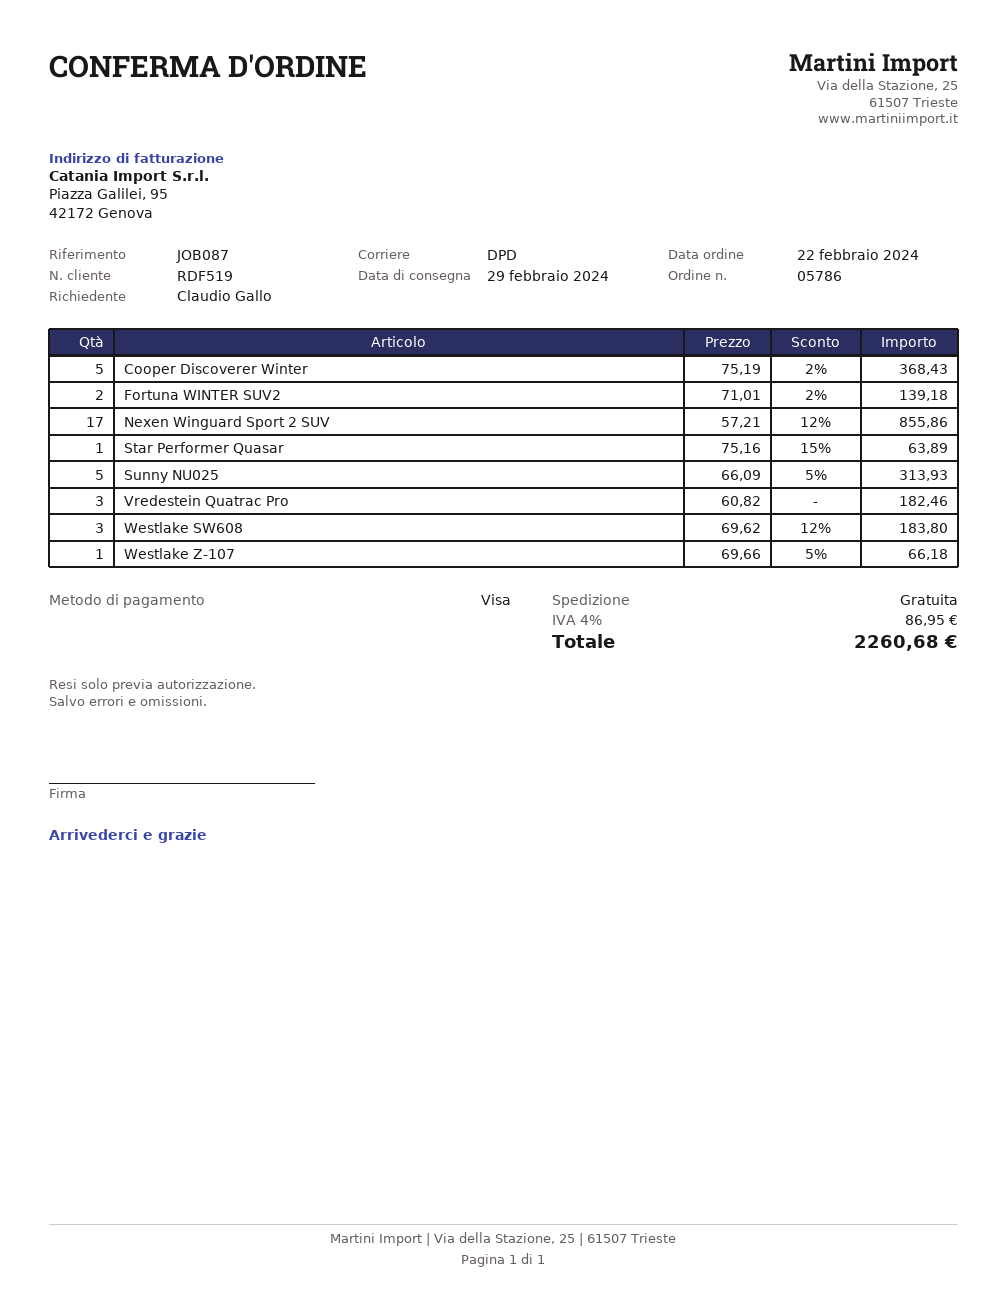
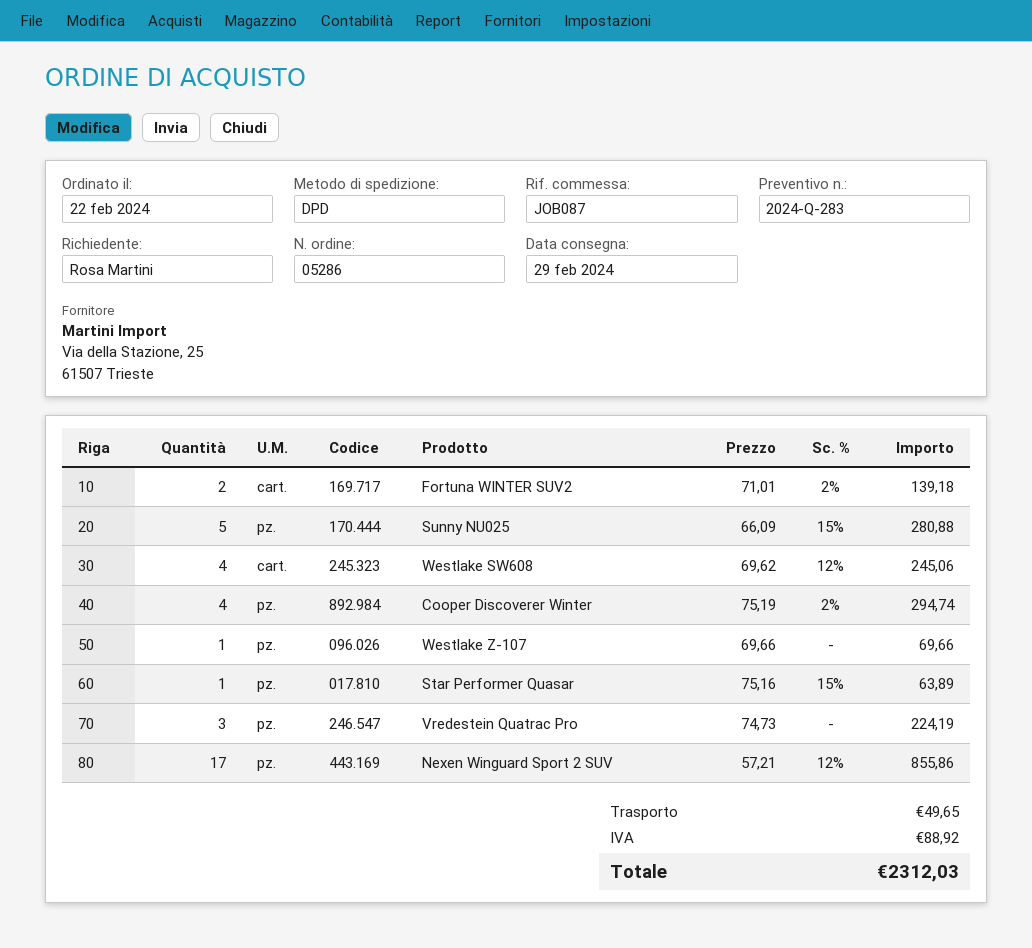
order number: 05786 -> 05286
ordered by: Claudio Gallo -> Rosa Martini
Cooper Discoverer Winter: 5 x 75.19 - 2% = 368.43 -> 4 x 75.19 - 2% = 294.74
Sunny NU025: 5 x 66.09 - 5% = 313.93 -> 5 x 66.09 - 15% = 280.88
Vredestein Quatrac Pro: 3 x 60.82 = 182.46 -> 3 x 74.73 = 224.19
Westlake SW608: 3 x 69.62 - 12% = 183.80 -> 4 x 69.62 - 12% = 245.06
Westlake Z-107: 1 x 69.66 - 5% = 66.18 -> 1 x 69.66 = 69.66
shipping: 0.00 -> 49.65
tax: 86.95 -> 88.92
total: 2260.68 -> 2312.03

